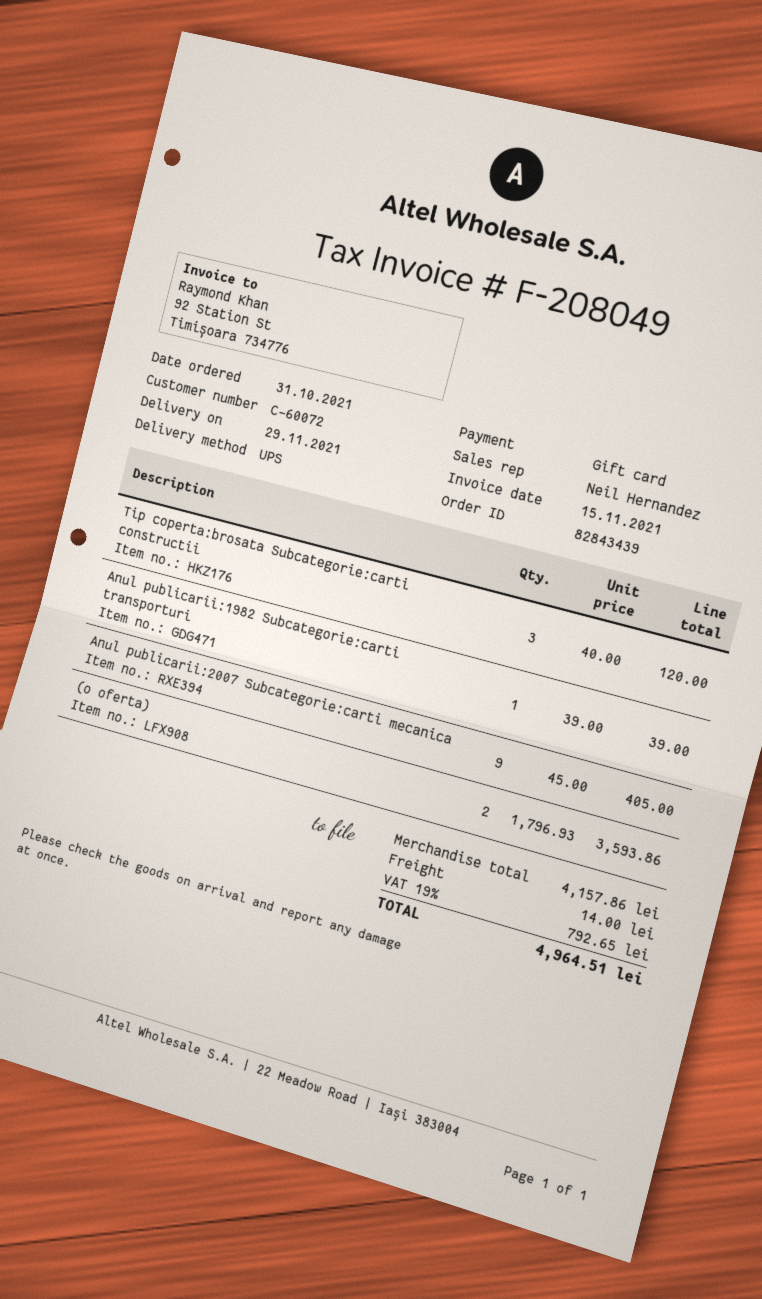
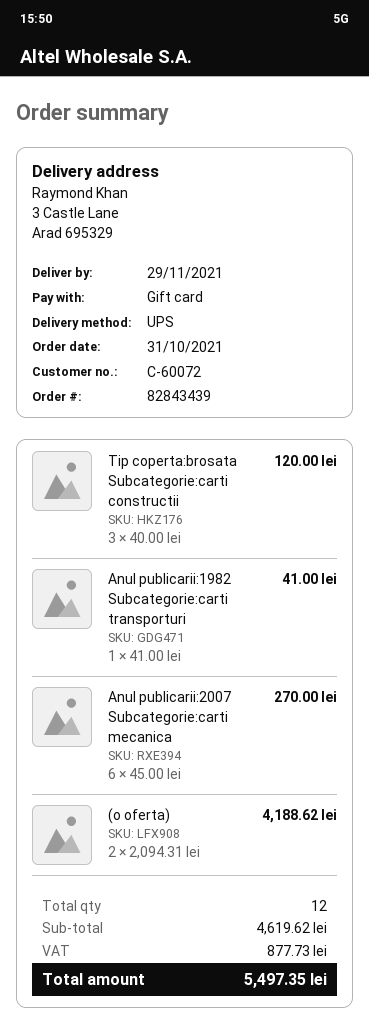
Anul publicarii:1982 Subcategorie:carti transporturi: 1 x 39.00 = 39.00 -> 1 x 41.00 = 41.00
Anul publicarii:2007 Subcategorie:carti mecanica: 9 x 45.00 = 405.00 -> 6 x 45.00 = 270.00
(o oferta): 2 x 1796.93 = 3593.86 -> 2 x 2094.31 = 4188.62
subtotal: 4157.86 -> 4619.62
shipping: 14.00 -> none
tax: 792.65 -> 877.73
total: 4964.51 -> 5497.35

